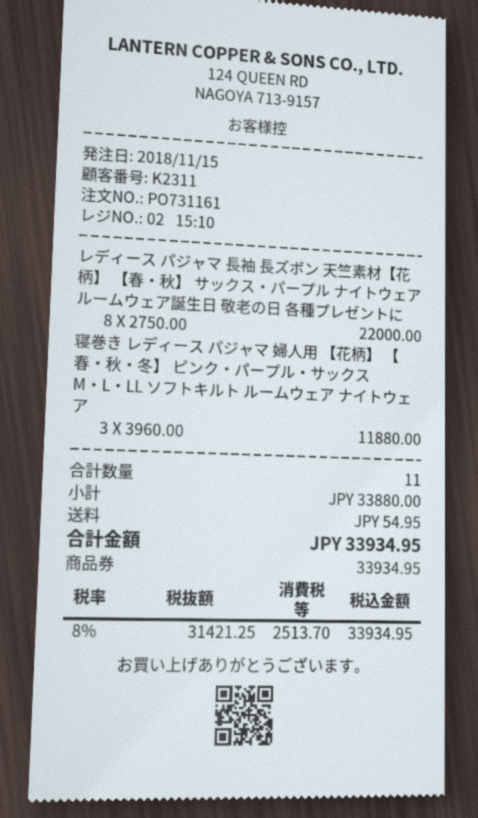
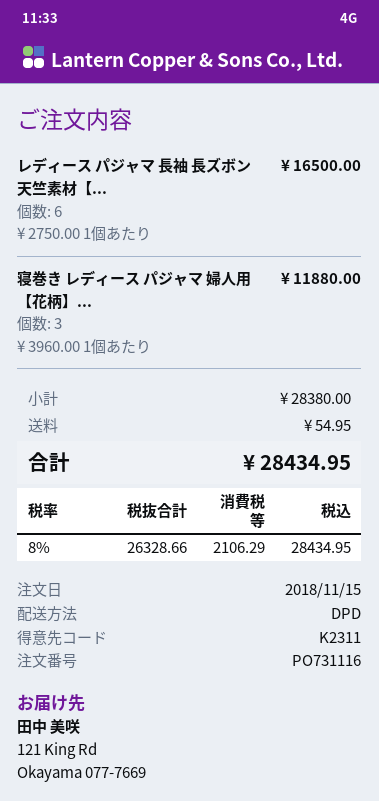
order number: PO731161 -> PO731116
レディース パジャマ 長袖 長ズボン 天竺素材【花柄】 【春・秋】 サックス・パープル ナイトウェア ルームウェア誕生日 敬老の日 各種プレゼントに: 8 x 2750.00 = 22000.00 -> 6 x 2750.00 = 16500.00
subtotal: 33880.00 -> 28380.00
net: 31421.25 -> 26328.66
tax: 8% = 2513.70 -> 8% = 2106.29
total: 33934.95 -> 28434.95

